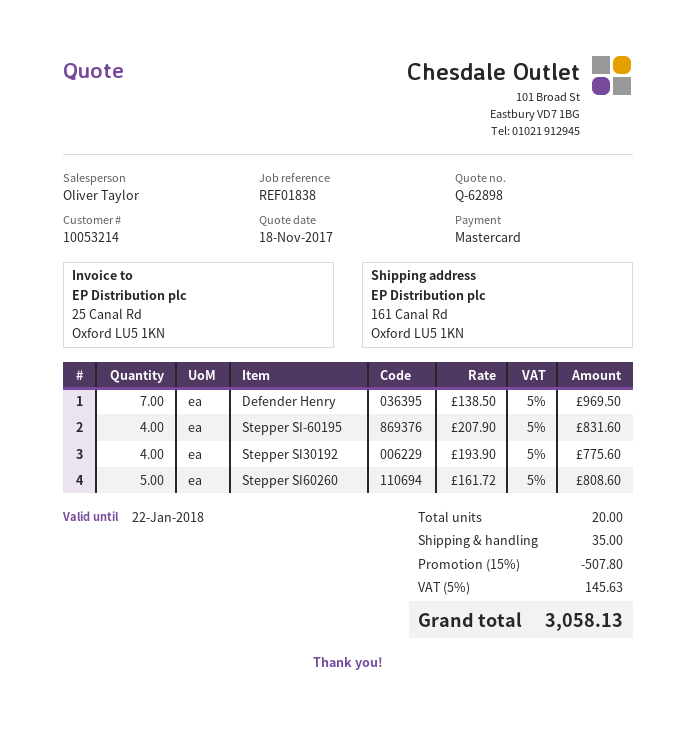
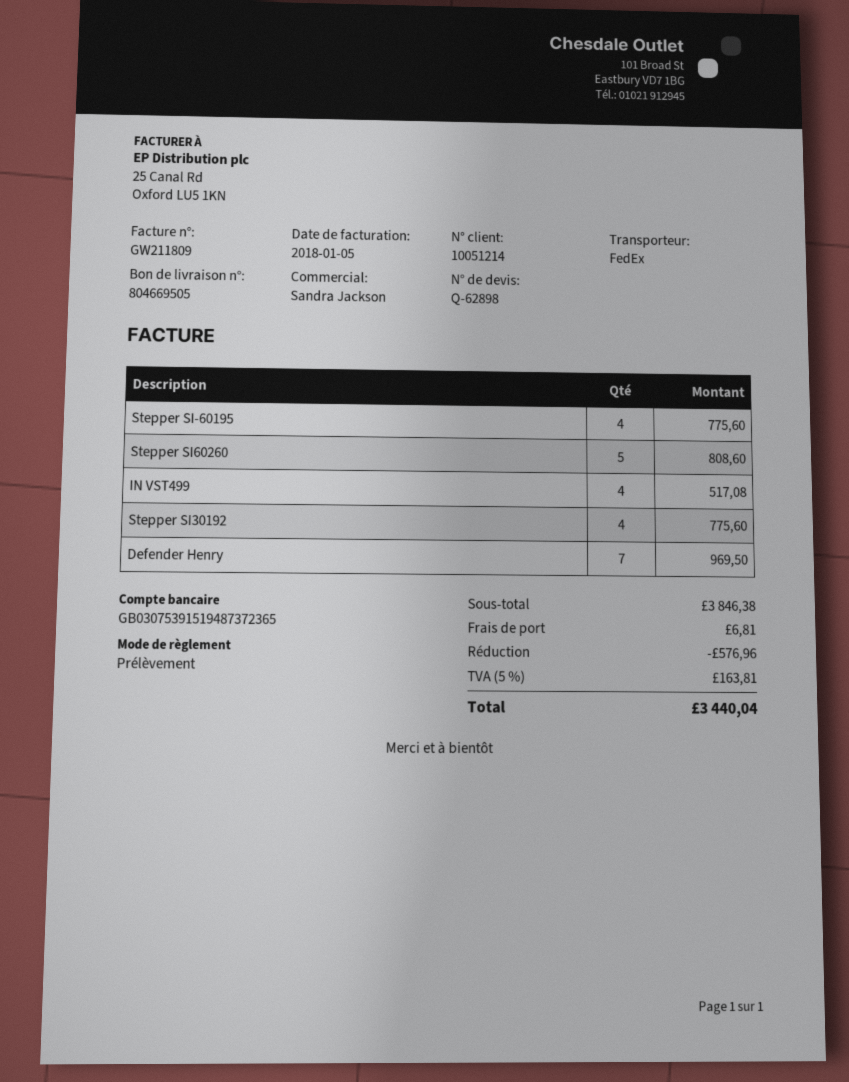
customer number: 10053214 -> 10051214
sales rep: Oliver Taylor -> Sandra Jackson
payment method: Mastercard -> direct debit
Stepper SI-60195: 4 for 831.60 -> 4 for 775.60
IN VST499: none -> 4 for 517.08
discount: 507.80 -> 576.96
shipping: 35.00 -> 6.81
tax: 5% = 145.63 -> 5% = 163.81
total: 3058.13 -> 3440.04

